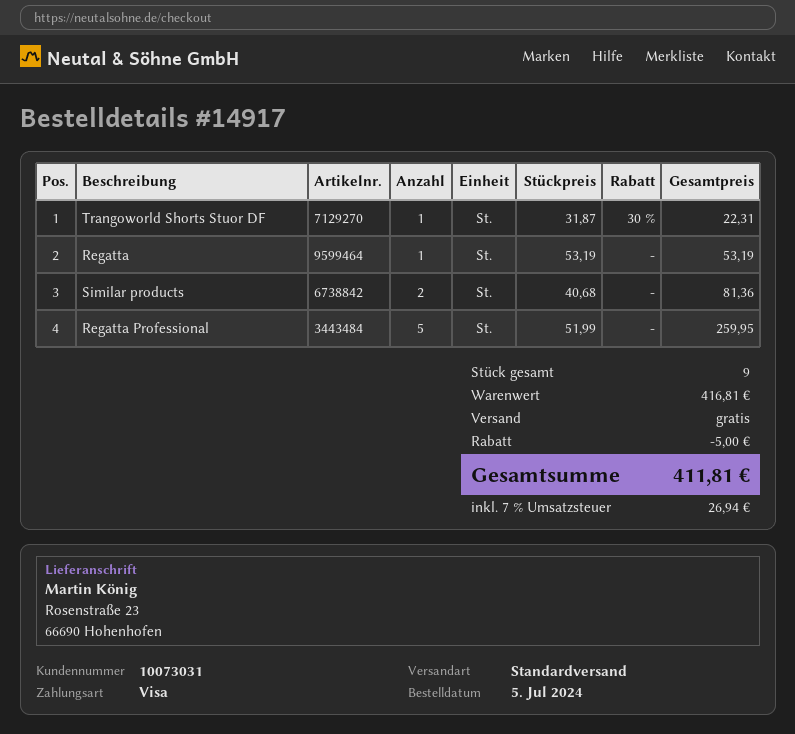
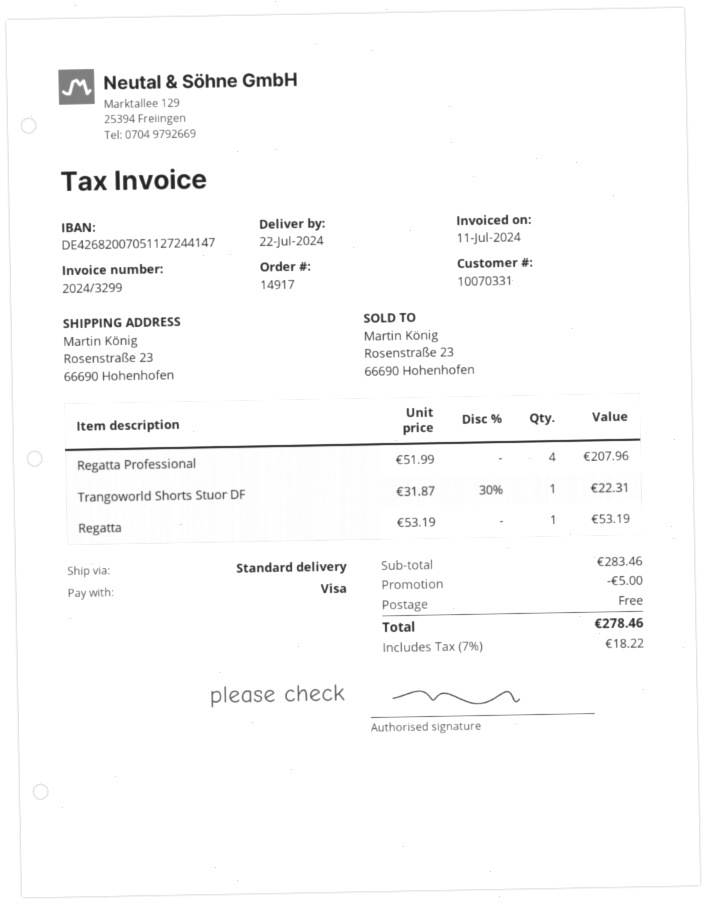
customer number: 10073031 -> 10070331
Similar products: 2 x 40.68 = 81.36 -> none
Regatta Professional: 5 x 51.99 = 259.95 -> 4 x 51.99 = 207.96
subtotal: 416.81 -> 283.46
tax: 7% = 26.94 -> 7% = 18.22
total: 411.81 -> 278.46

